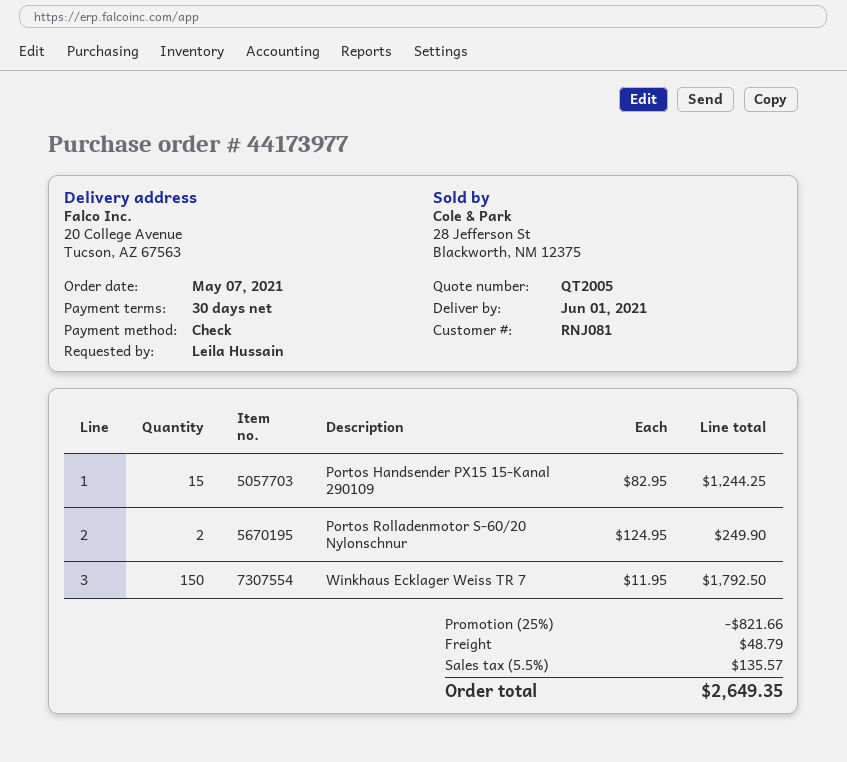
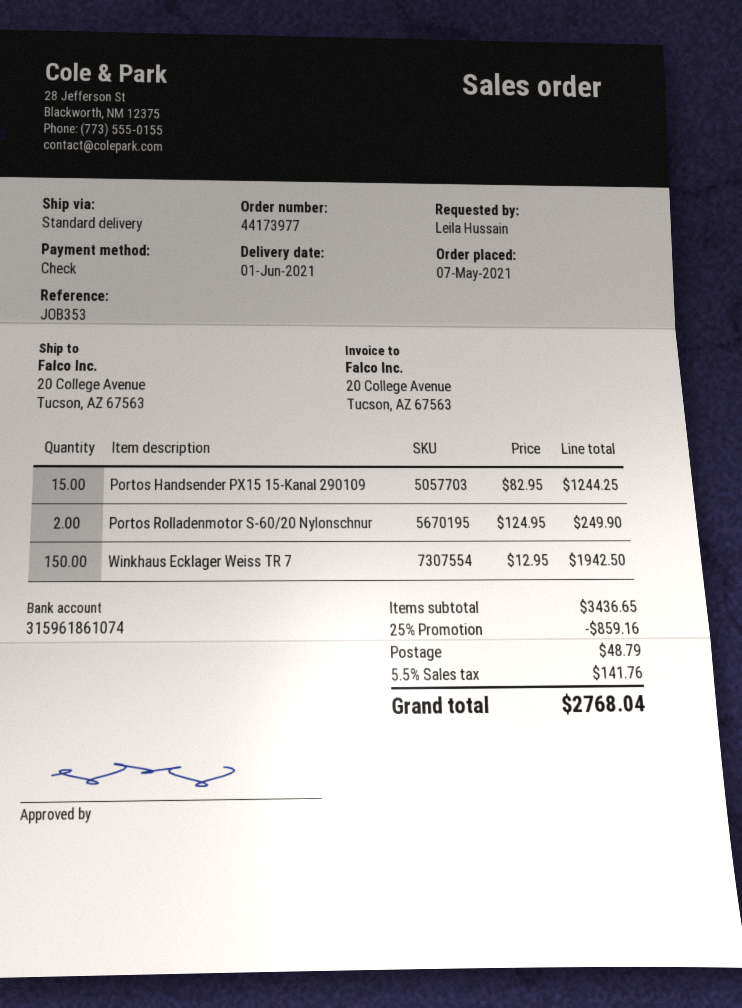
Winkhaus Ecklager Weiss TR 7: 150 x 11.95 = 1792.50 -> 150 x 12.95 = 1942.50
discount: 25% = 821.66 -> 25% = 859.16
tax: 5.5% = 135.57 -> 5.5% = 141.76
total: 2649.35 -> 2768.04

